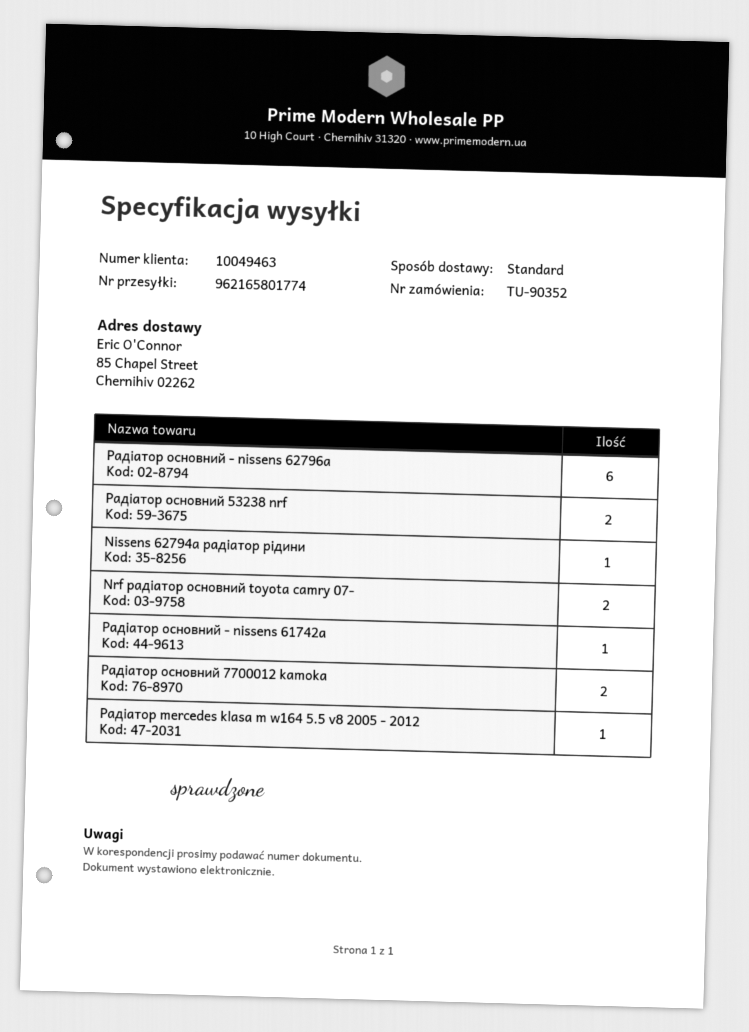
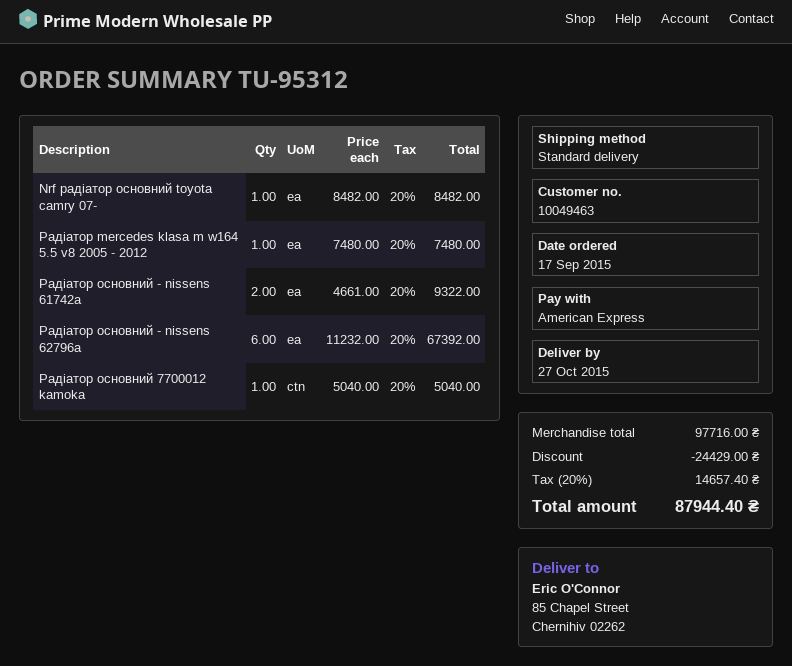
order number: TU-90352 -> TU-95312
Радіатор основний 53238 nrf: 2 -> none
Nissens 62794a радіатор рідини: 1 -> none
Nrf радіатор основний toyota camry 07-: 2 -> 1
Радіатор основний - nissens 61742a: 1 -> 2
Радіатор основний 7700012 kamoka: 2 -> 1

